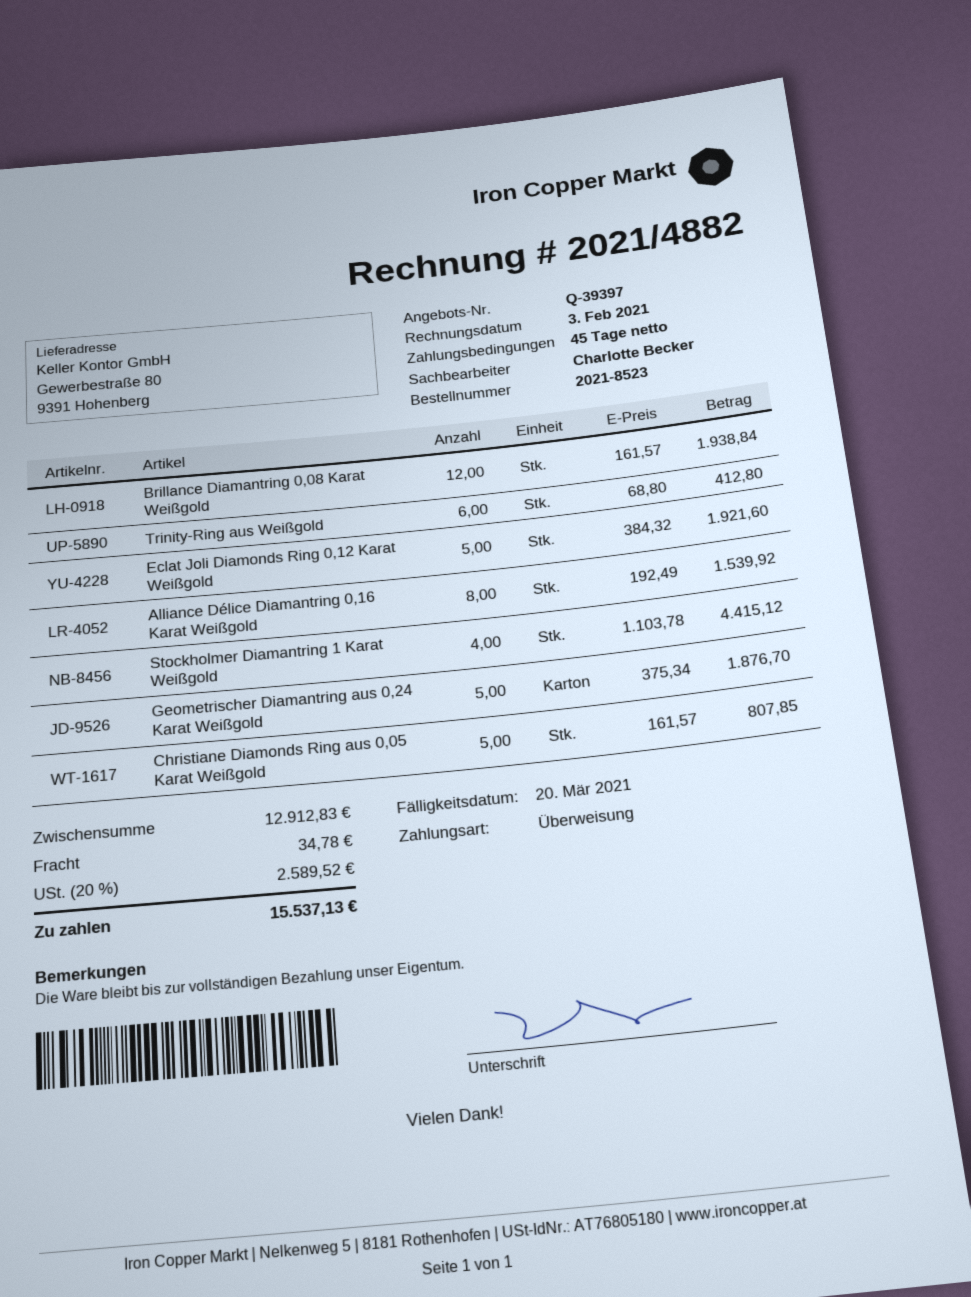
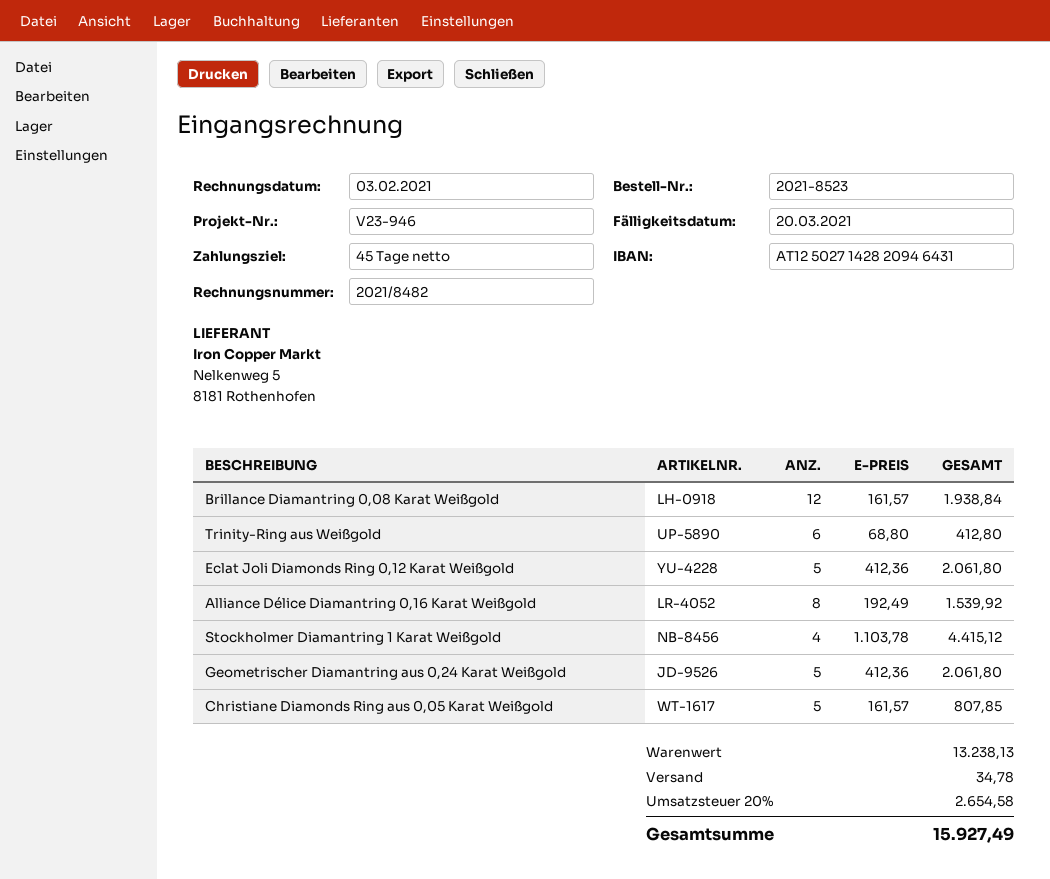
invoice number: 2021/4882 -> 2021/8482
Eclat Joli Diamonds Ring 0,12 Karat Weißgold: 5 x 384.32 = 1921.60 -> 5 x 412.36 = 2061.80
Geometrischer Diamantring aus 0,24 Karat Weißgold: 5 x 375.34 = 1876.70 -> 5 x 412.36 = 2061.80
subtotal: 12912.83 -> 13238.13
tax: 20% = 2589.52 -> 20% = 2654.58
total: 15537.13 -> 15927.49

